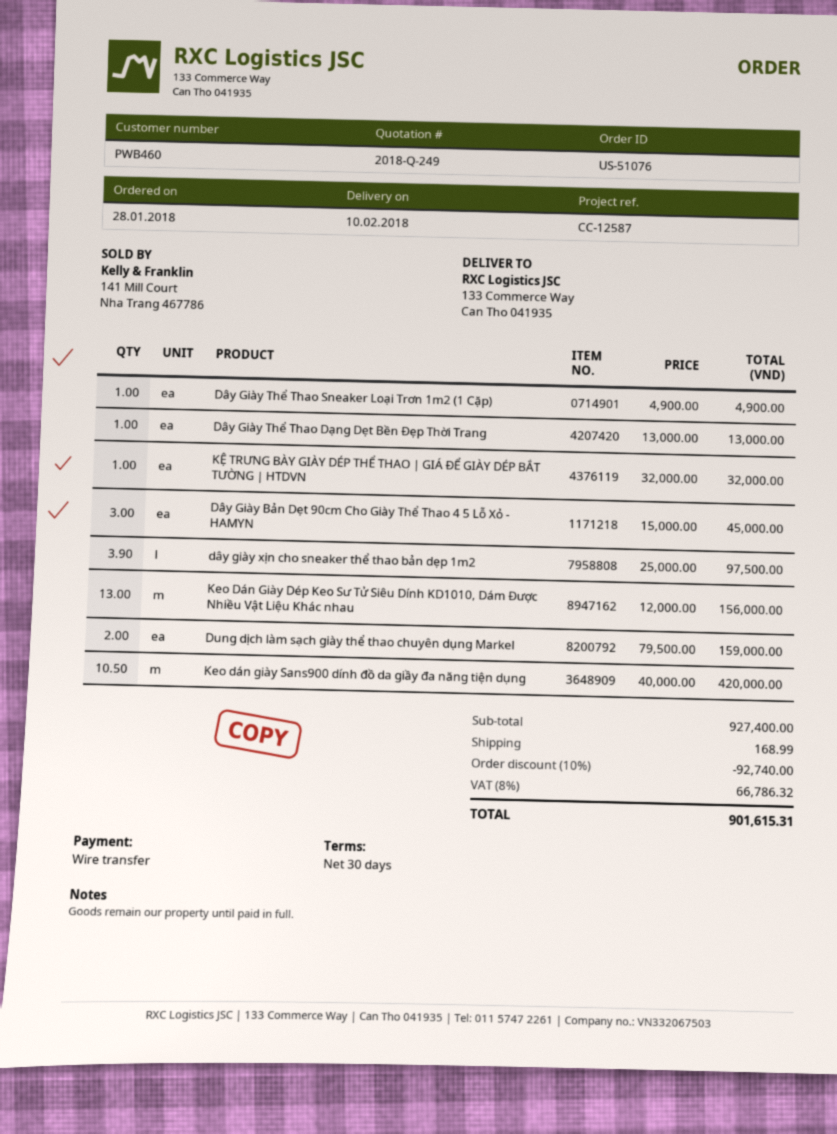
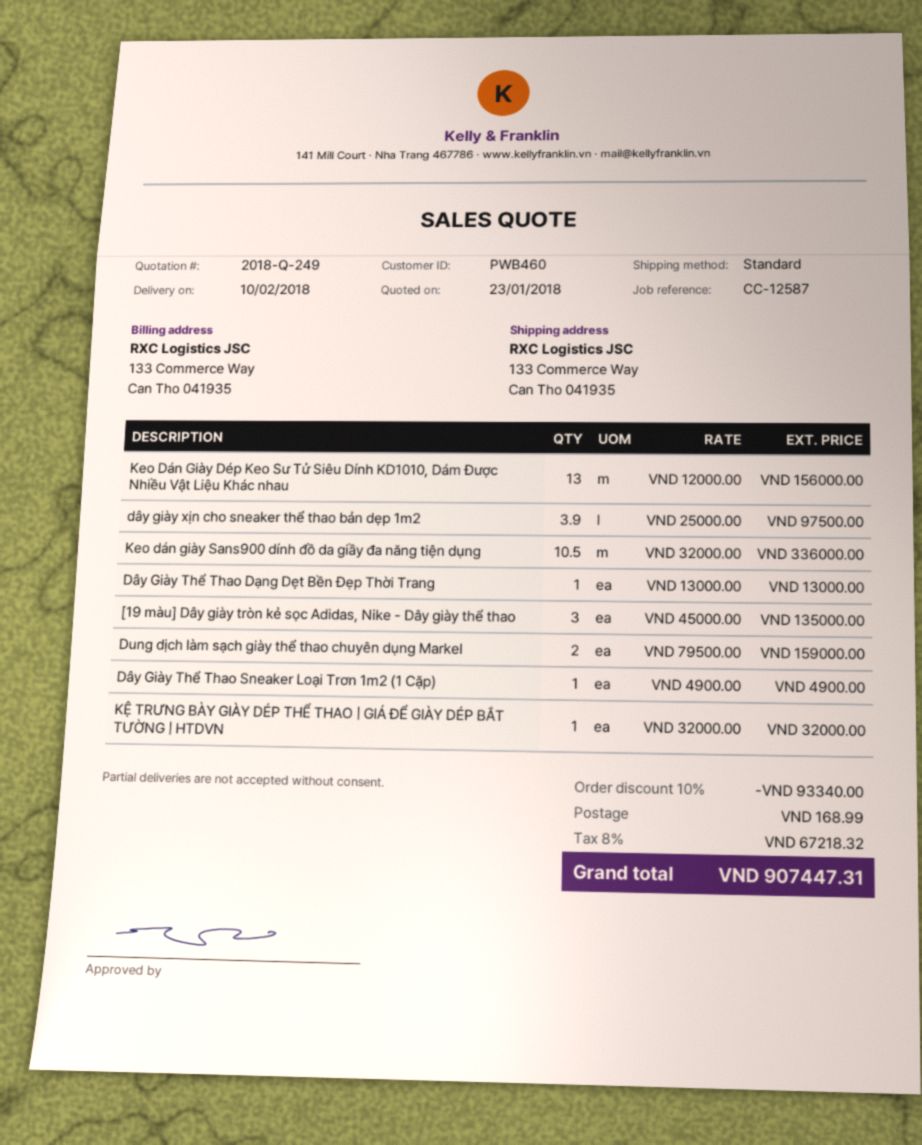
Dây Giày Bản Dẹt 90cm Cho Giày Thể Thao 4 5 Lỗ Xỏ - HAMYN: 3 x 15000.00 = 45000.00 -> none
Keo dán giày Sans900 dính đồ da giầy đa năng tiện dụng: 10.5 x 40000.00 = 420000.00 -> 10.5 x 32000.00 = 336000.00
[19 màu] Dây giày tròn kẻ sọc Adidas, Nike - Dây giày thể thao: none -> 3 x 45000.00 = 135000.00
discount: 10% = 92740.00 -> 10% = 93340.00
tax: 8% = 66786.32 -> 8% = 67218.32
total: 901615.31 -> 907447.31

